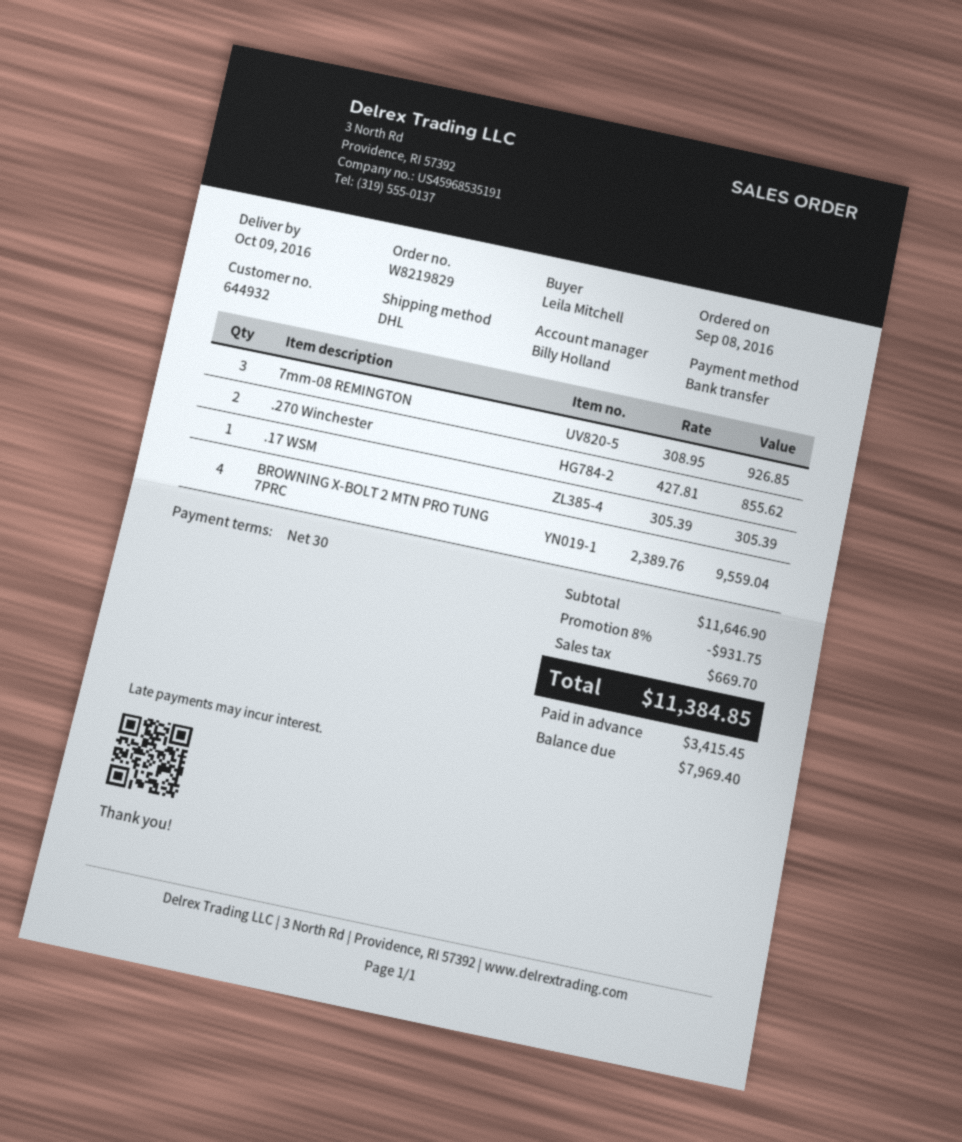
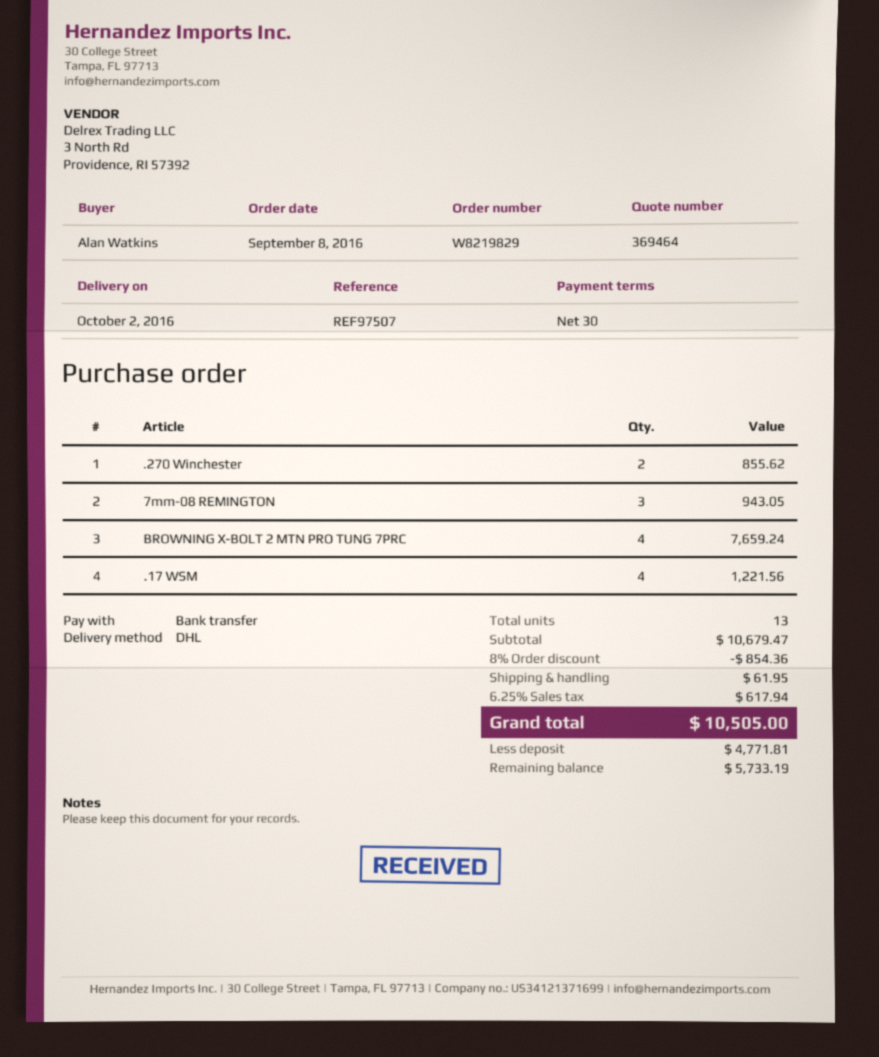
delivery date: 2016-10-09 -> 2016-10-02
ordered by: Leila Mitchell -> Alan Watkins
7mm-08 REMINGTON: 3 for 926.85 -> 3 for 943.05
.17 WSM: 1 for 305.39 -> 4 for 1221.56
BROWNING X-BOLT 2 MTN PRO TUNG 7PRC: 4 for 9559.04 -> 4 for 7659.24
subtotal: 11646.90 -> 10679.47
discount: 8% = 931.75 -> 8% = 854.36
shipping: none -> 61.95
tax: 669.70 -> 617.94
total: 11384.85 -> 10505.00
deposit: 3415.45 -> 4771.81
balance: 7969.40 -> 5733.19

